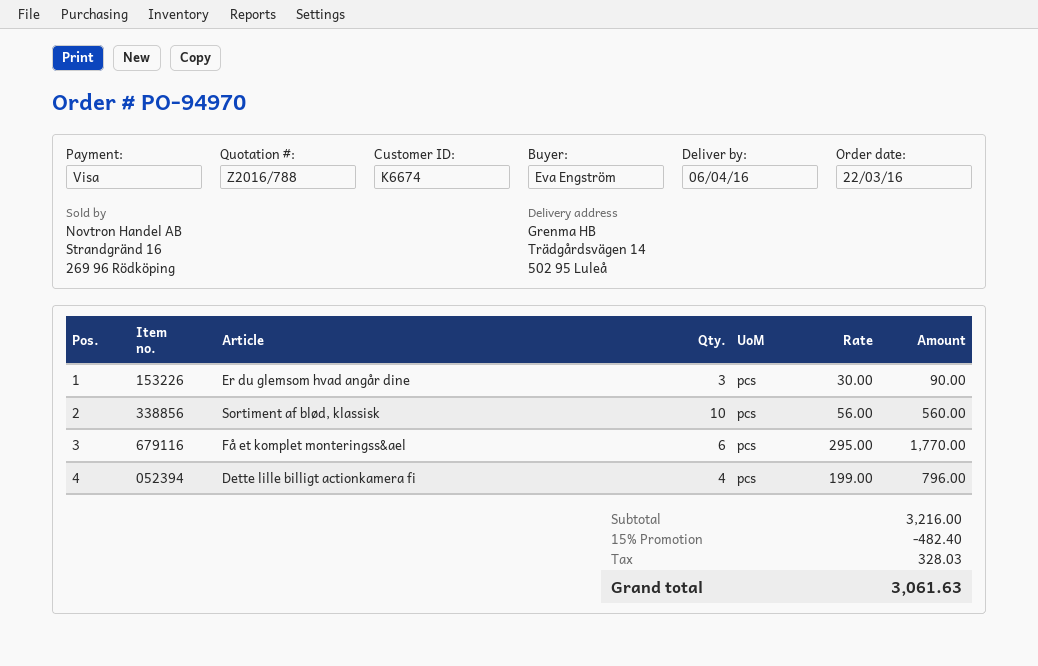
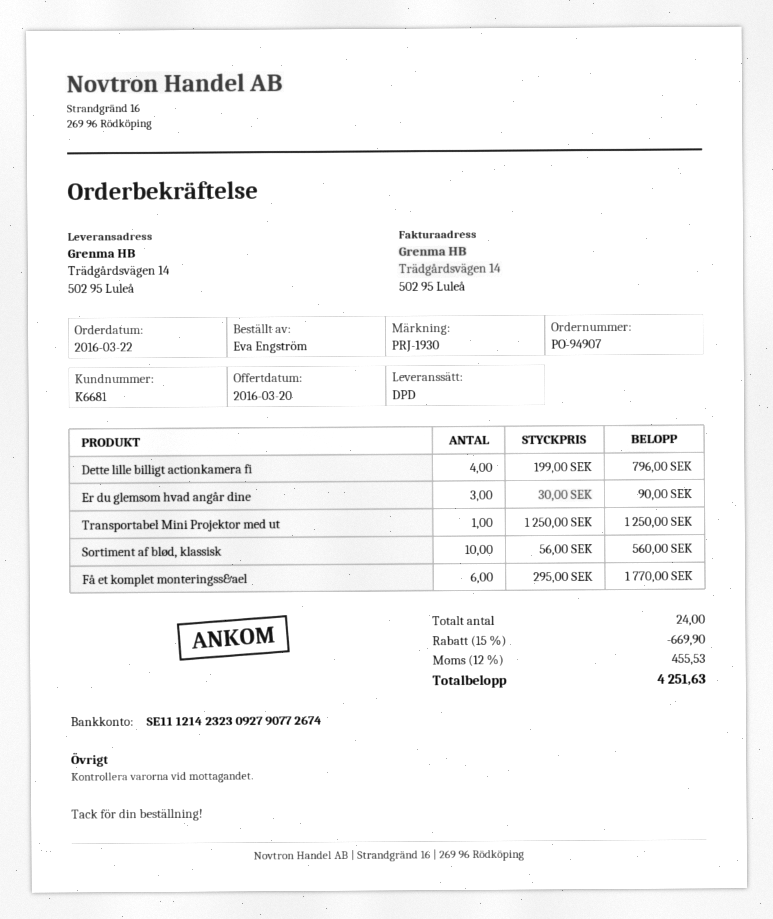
order number: PO-94970 -> PO-94907
customer number: K6674 -> K6681
Transportabel Mini Projektor med ut: none -> 1 x 1250.00 = 1250.00
discount: 15% = 482.40 -> 15% = 669.90
tax: 328.03 -> 455.53
total: 3061.63 -> 4251.63

